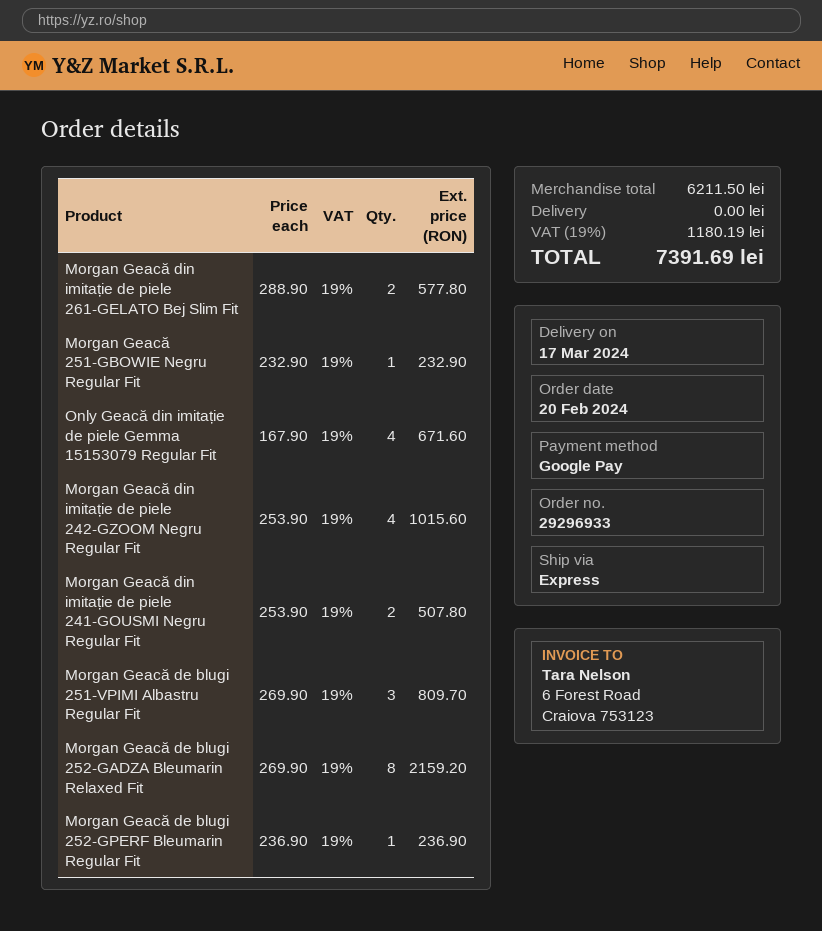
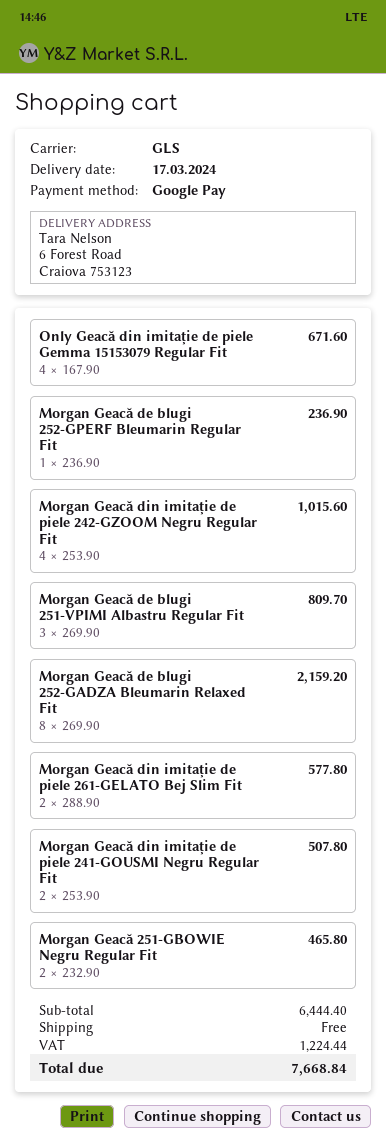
shipping method: express -> GLS
Morgan Geacă 251-GBOWIE Negru Regular Fit: 1 x 232.90 = 232.90 -> 2 x 232.90 = 465.80
subtotal: 6211.50 -> 6444.40
tax: 1180.19 -> 1224.44
total: 7391.69 -> 7668.84

